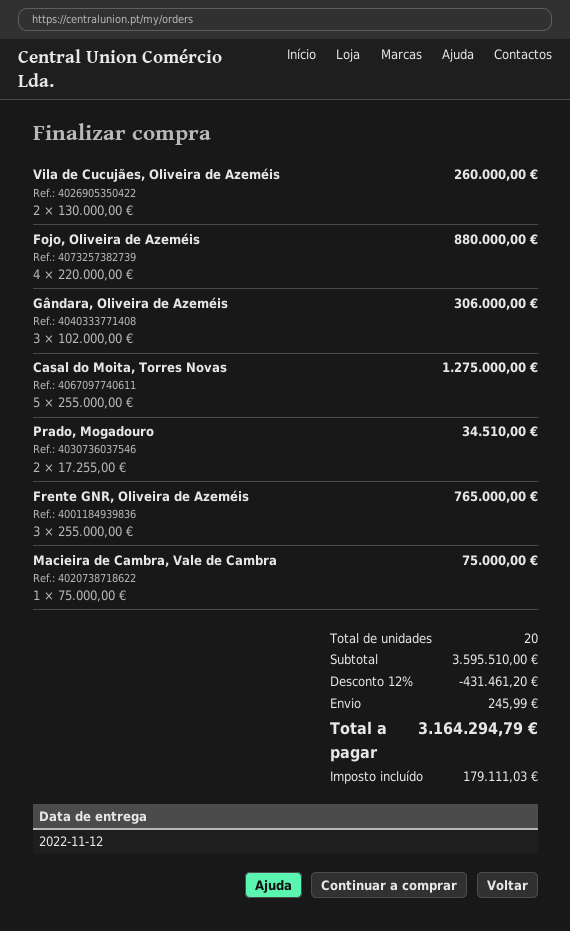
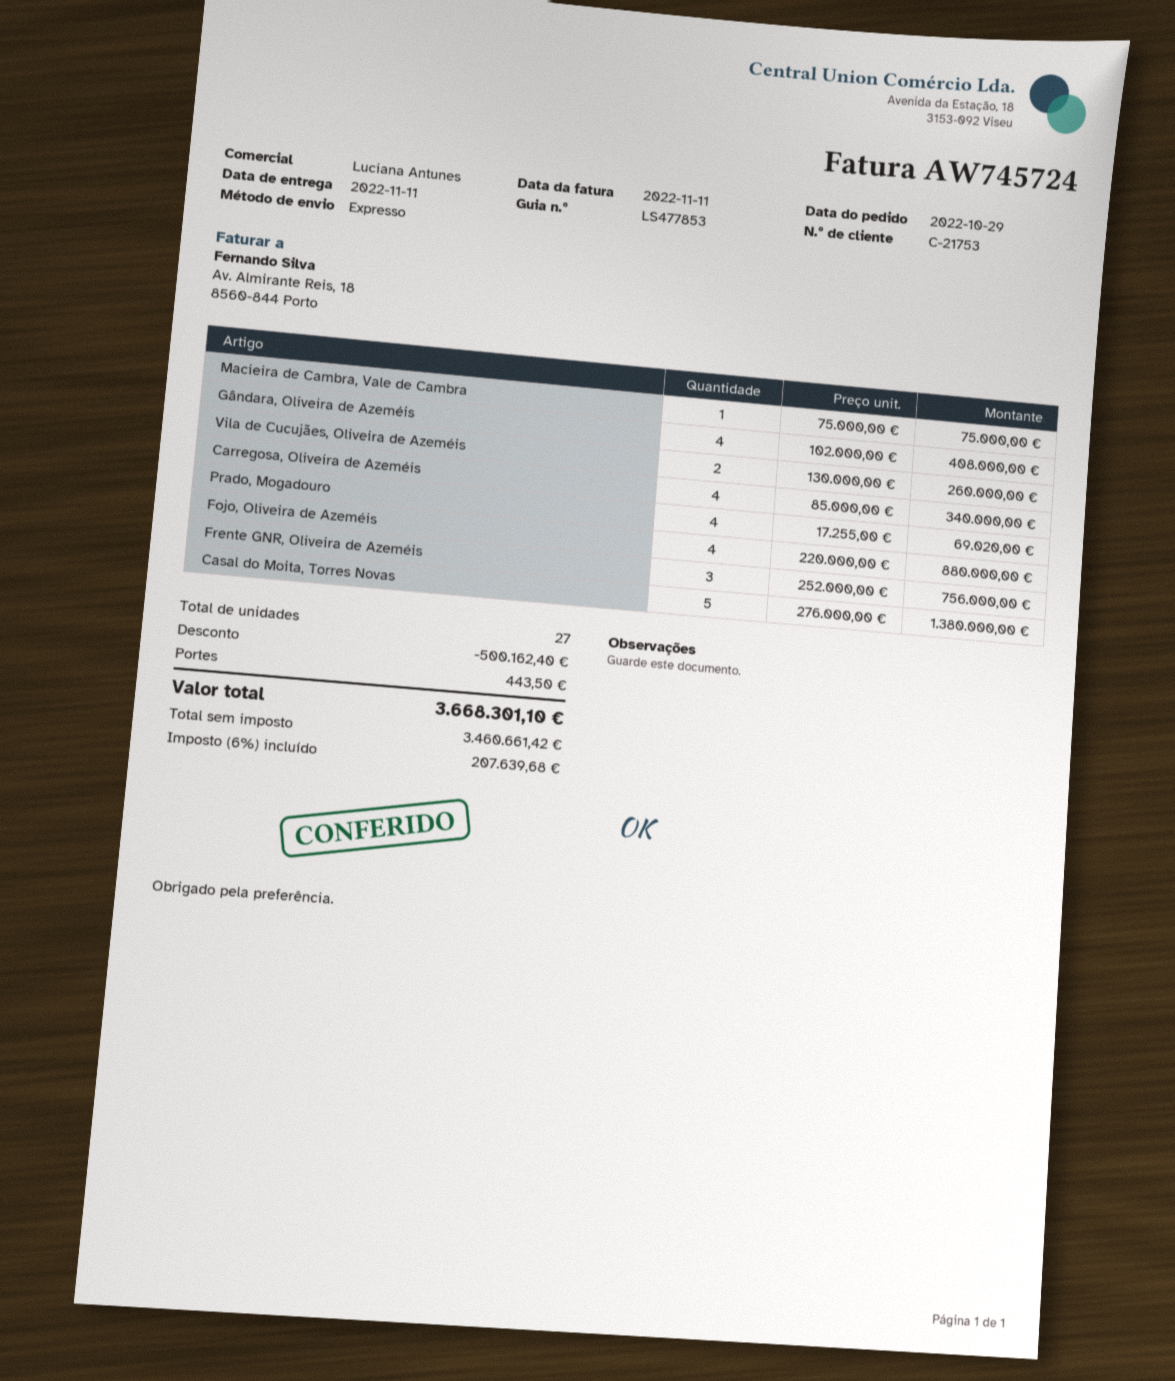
delivery date: 2022-11-12 -> 2022-11-11
Gândara, Oliveira de Azeméis: 3 x 102000.00 = 306000.00 -> 4 x 102000.00 = 408000.00
Casal do Moita, Torres Novas: 5 x 255000.00 = 1275000.00 -> 5 x 276000.00 = 1380000.00
Prado, Mogadouro: 2 x 17255.00 = 34510.00 -> 4 x 17255.00 = 69020.00
Frente GNR, Oliveira de Azeméis: 3 x 255000.00 = 765000.00 -> 3 x 252000.00 = 756000.00
Carregosa, Oliveira de Azeméis: none -> 4 x 85000.00 = 340000.00
total quantity: 20 -> 27
discount: 431461.20 -> 500162.40
shipping: 245.99 -> 443.50
tax: 179111.03 -> 207639.68
total: 3164294.79 -> 3668301.10

